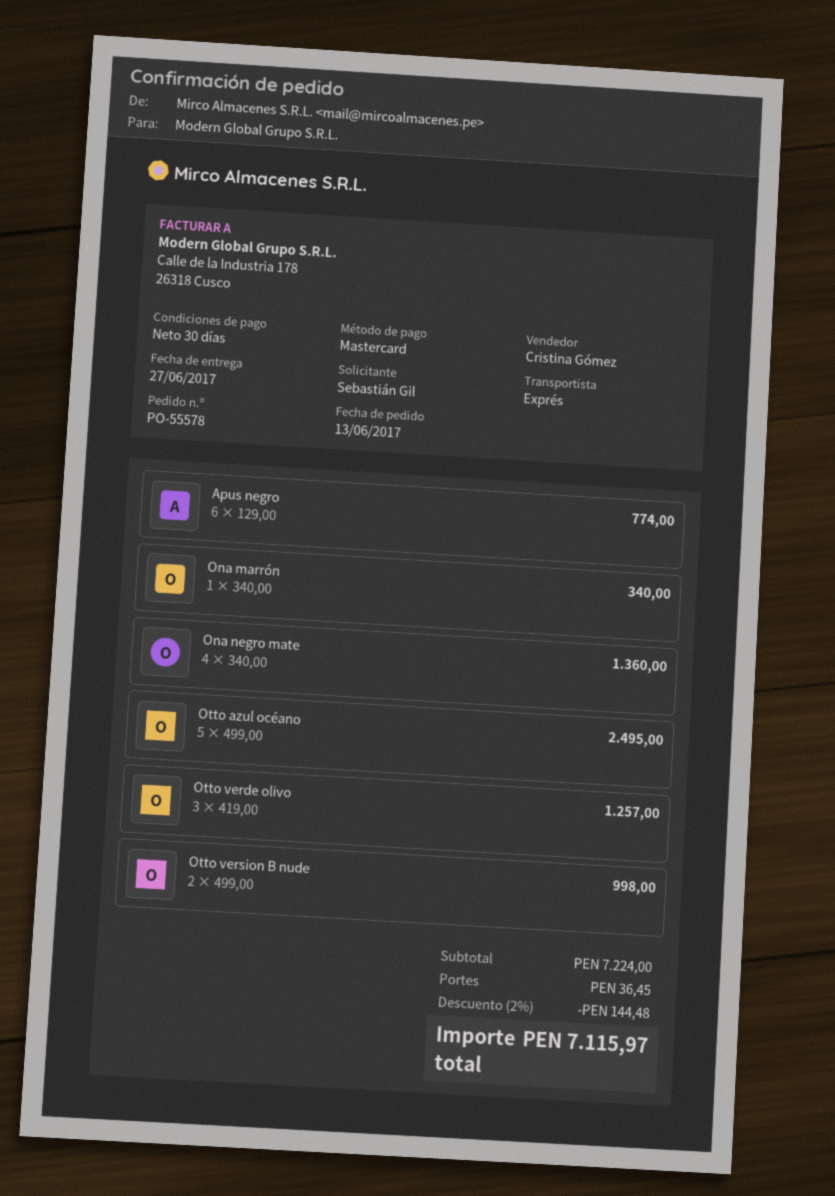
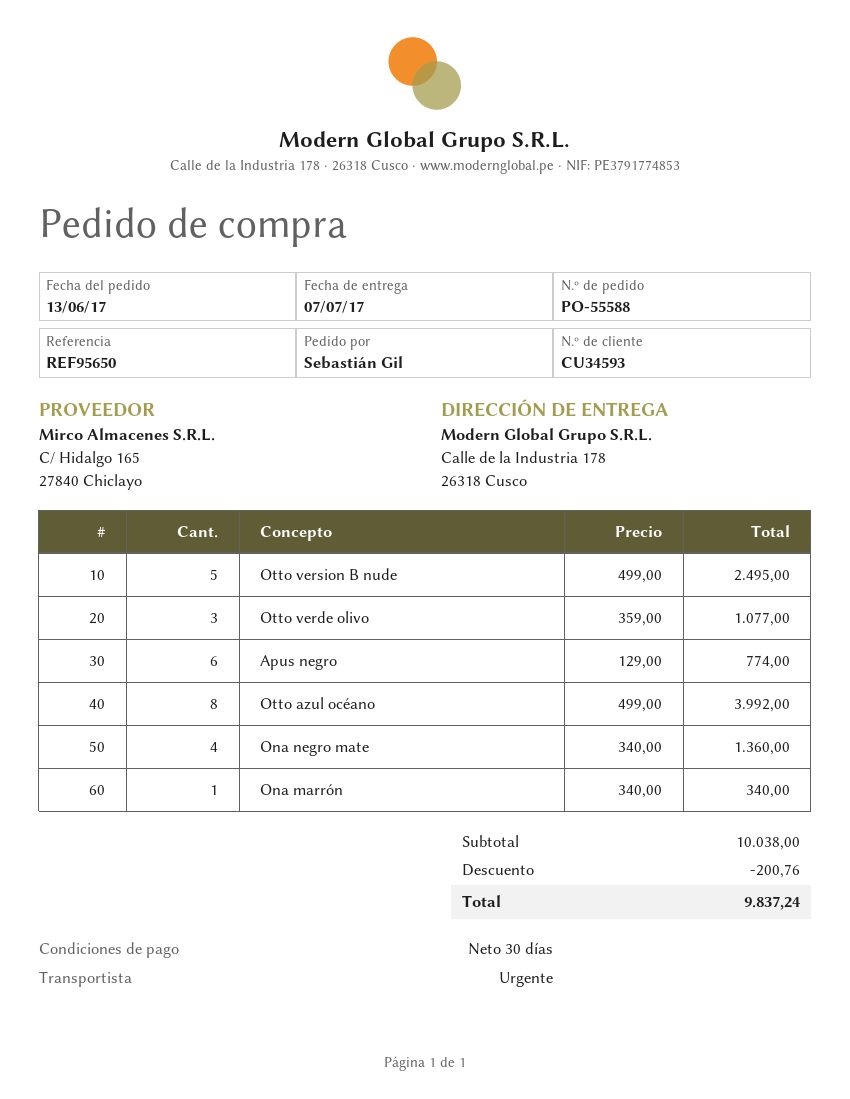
order number: PO-55578 -> PO-55588
delivery date: 2017-06-27 -> 2017-07-07
Otto azul océano: 5 x 499.00 = 2495.00 -> 8 x 499.00 = 3992.00
Otto verde olivo: 3 x 419.00 = 1257.00 -> 3 x 359.00 = 1077.00
Otto version B nude: 2 x 499.00 = 998.00 -> 5 x 499.00 = 2495.00
subtotal: 7224.00 -> 10038.00
discount: 144.48 -> 200.76
shipping: 36.45 -> none
total: 7115.97 -> 9837.24

